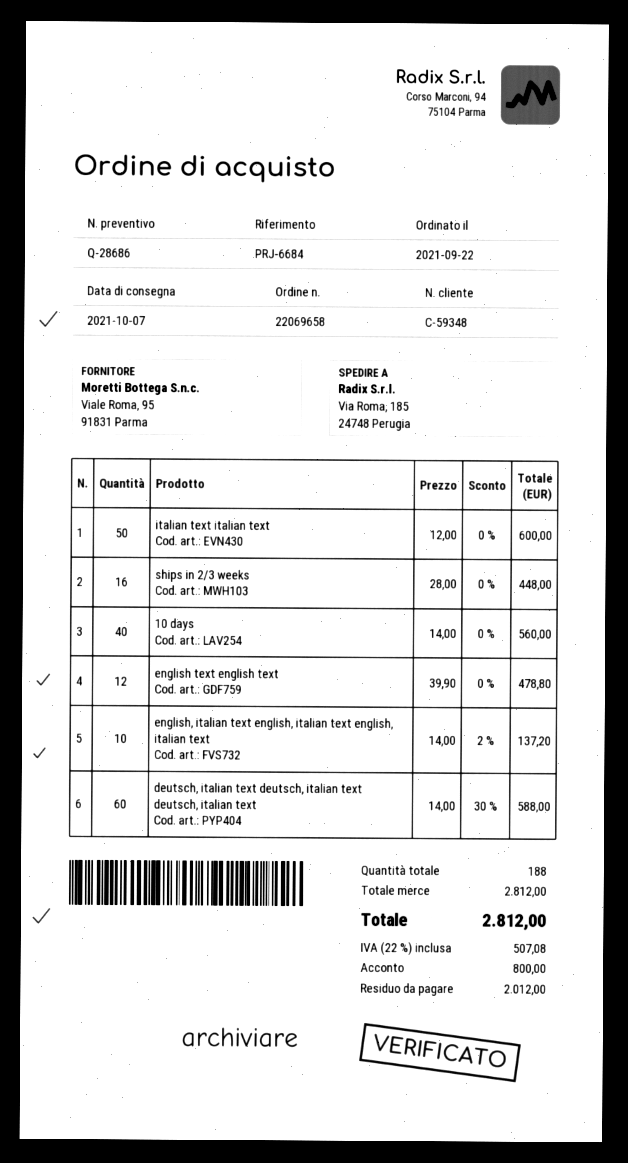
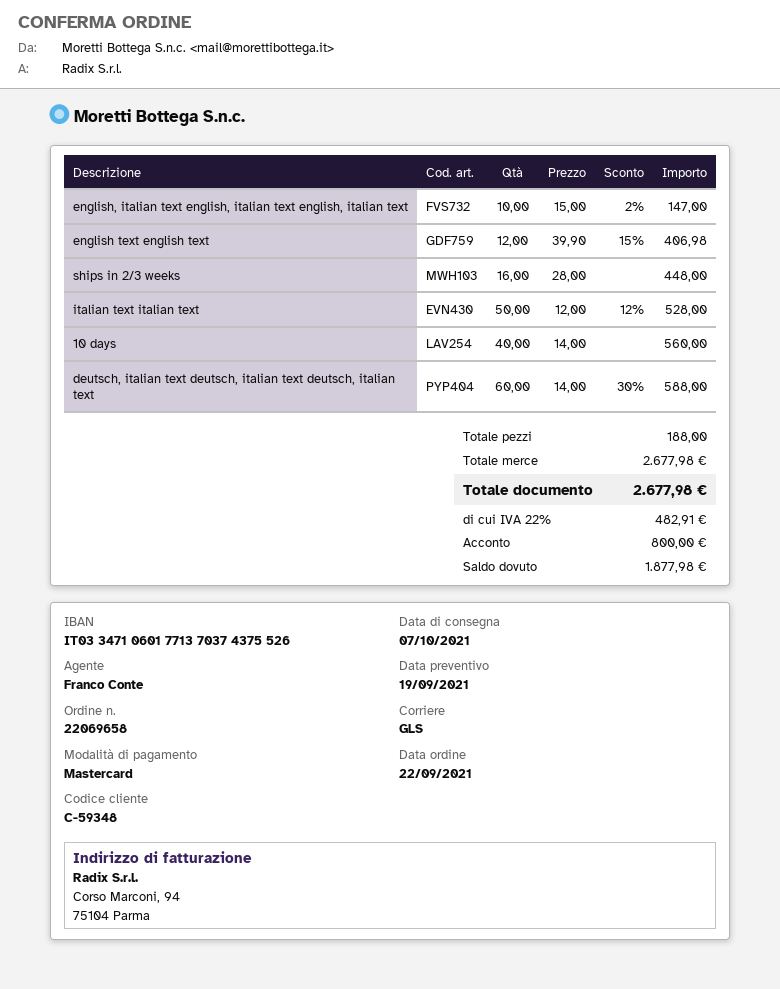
italian text italian text: 50 x 12.00 = 600.00 -> 50 x 12.00 - 12% = 528.00
english text english text: 12 x 39.90 = 478.80 -> 12 x 39.90 - 15% = 406.98
english, italian text english, italian text english, italian text: 10 x 14.00 - 2% = 137.20 -> 10 x 15.00 - 2% = 147.00
subtotal: 2812.00 -> 2677.98
tax: 22% = 507.08 -> 22% = 482.91
total: 2812.00 -> 2677.98
balance: 2012.00 -> 1877.98

